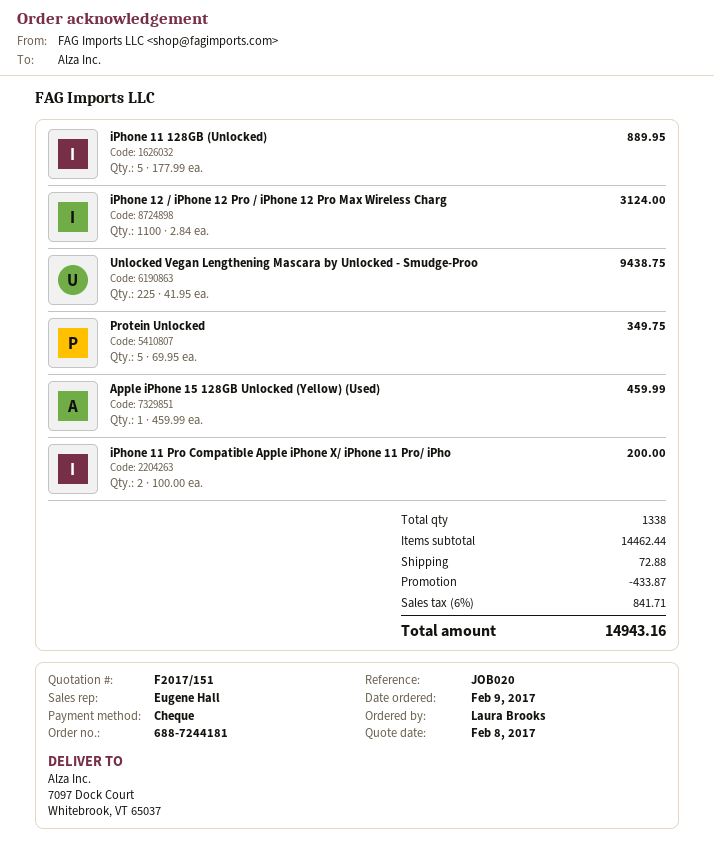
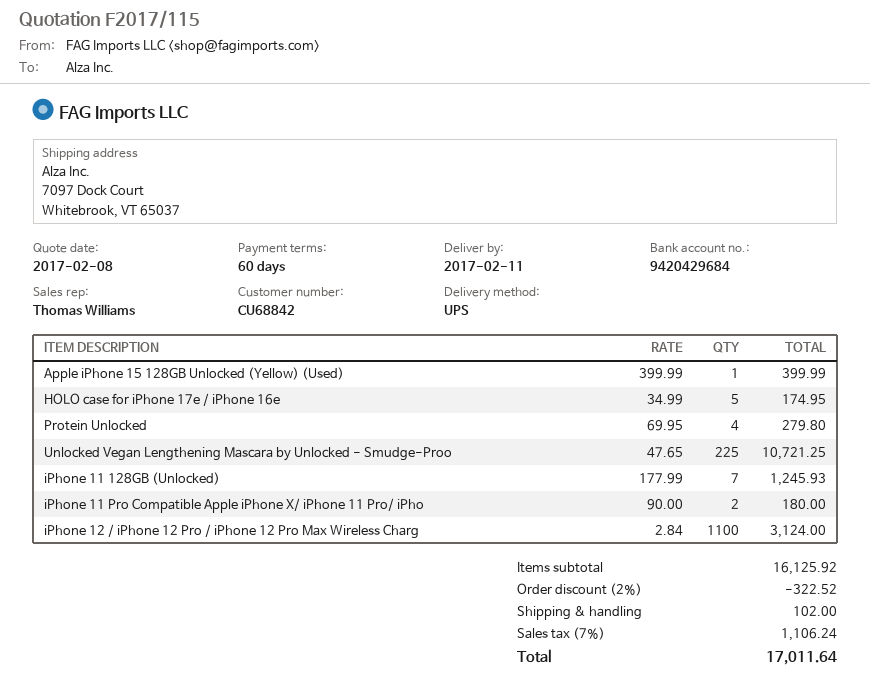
quote number: F2017/151 -> F2017/115
sales rep: Eugene Hall -> Thomas Williams
iPhone 11 128GB (Unlocked): 5 x 177.99 = 889.95 -> 7 x 177.99 = 1245.93
Unlocked Vegan Lengthening Mascara by Unlocked - Smudge-Proo: 225 x 41.95 = 9438.75 -> 225 x 47.65 = 10721.25
Protein Unlocked: 5 x 69.95 = 349.75 -> 4 x 69.95 = 279.80
Apple iPhone 15 128GB Unlocked (Yellow) (Used): 1 x 459.99 = 459.99 -> 1 x 399.99 = 399.99
iPhone 11 Pro Compatible Apple iPhone X/ iPhone 11 Pro/ iPho: 2 x 100.00 = 200.00 -> 2 x 90.00 = 180.00
HOLO case for iPhone 17e / iPhone 16e: none -> 5 x 34.99 = 174.95
subtotal: 14462.44 -> 16125.92
discount: 433.87 -> 322.52
shipping: 72.88 -> 102.00
tax: 6% = 841.71 -> 7% = 1106.24
total: 14943.16 -> 17011.64

